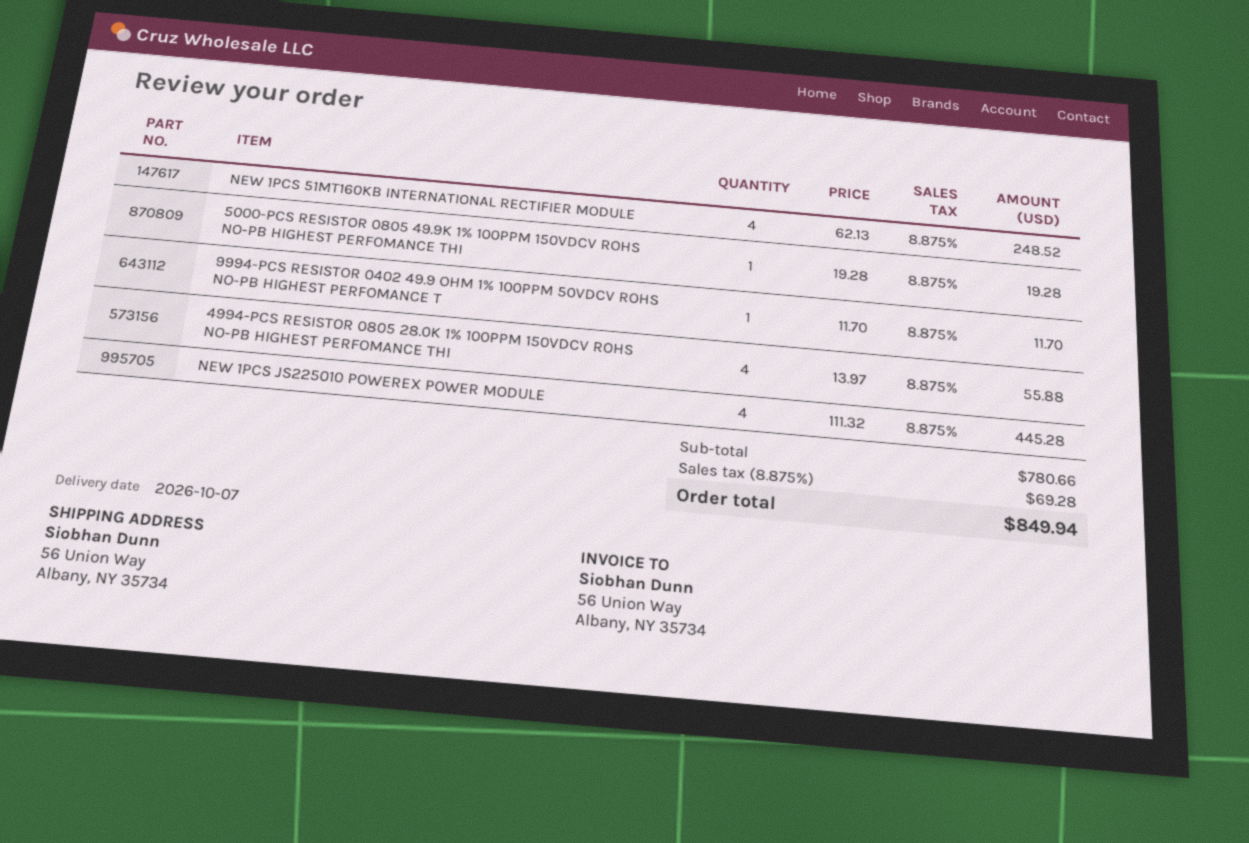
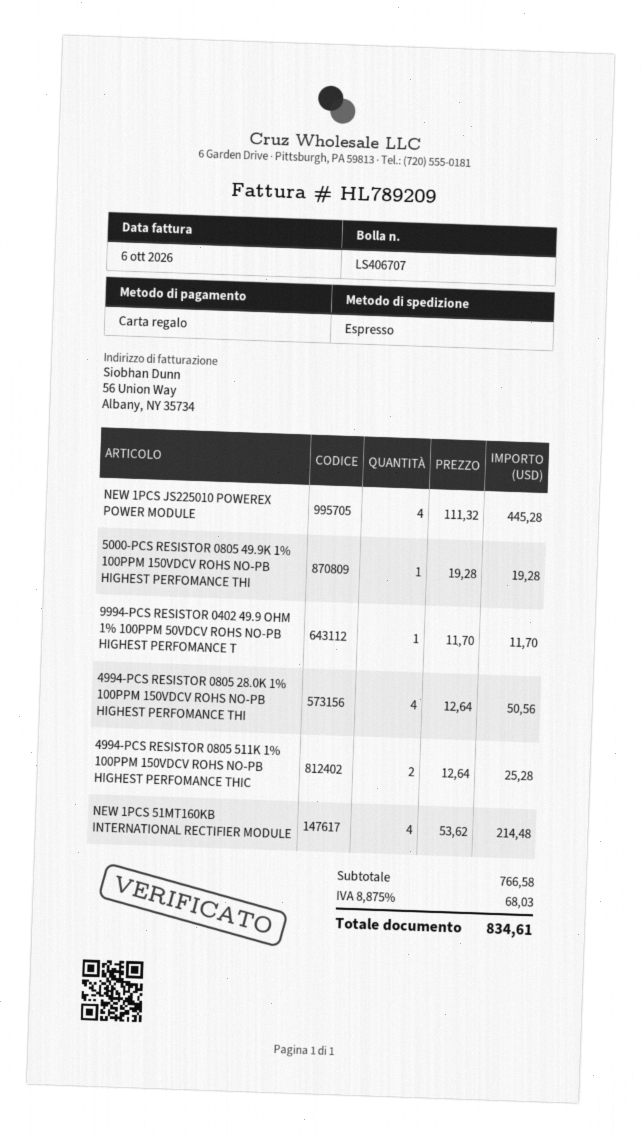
NEW 1PCS 51MT160KB INTERNATIONAL RECTIFIER MODULE: 4 x 62.13 = 248.52 -> 4 x 53.62 = 214.48
4994-PCS RESISTOR 0805 28.0K 1% 100PPM 150VDCV ROHS NO-PB HIGHEST PERFOMANCE THI: 4 x 13.97 = 55.88 -> 4 x 12.64 = 50.56
4994-PCS RESISTOR 0805 511K 1% 100PPM 150VDCV ROHS NO-PB HIGHEST PERFOMANCE THIC: none -> 2 x 12.64 = 25.28
subtotal: 780.66 -> 766.58
tax: 8.875% = 69.28 -> 8.875% = 68.03
total: 849.94 -> 834.61

